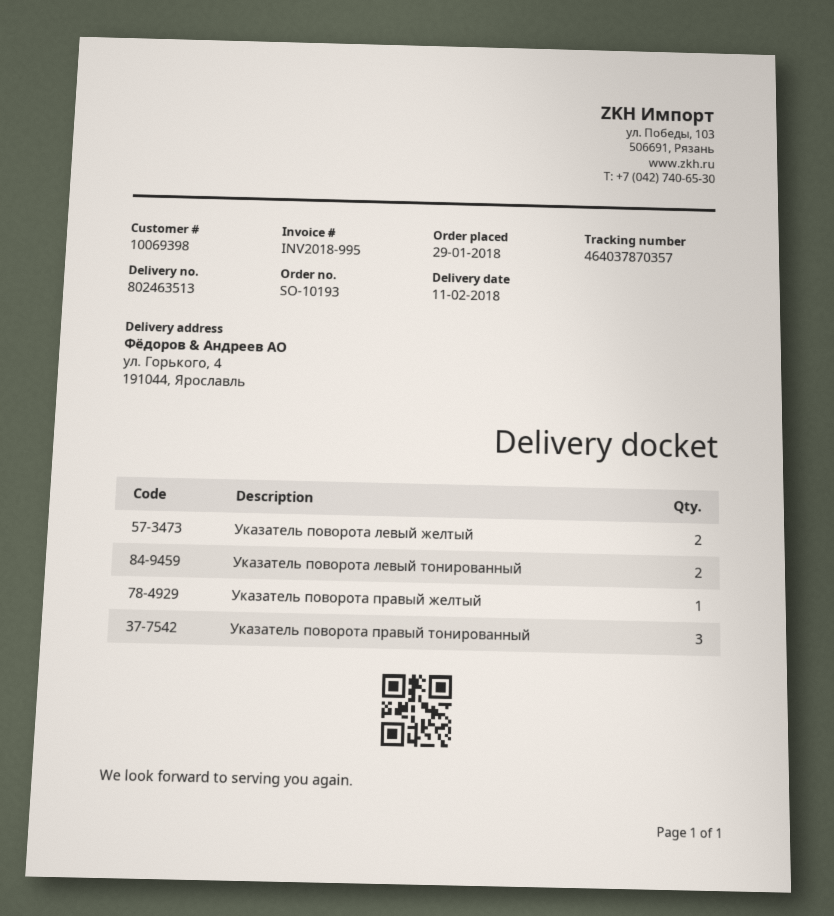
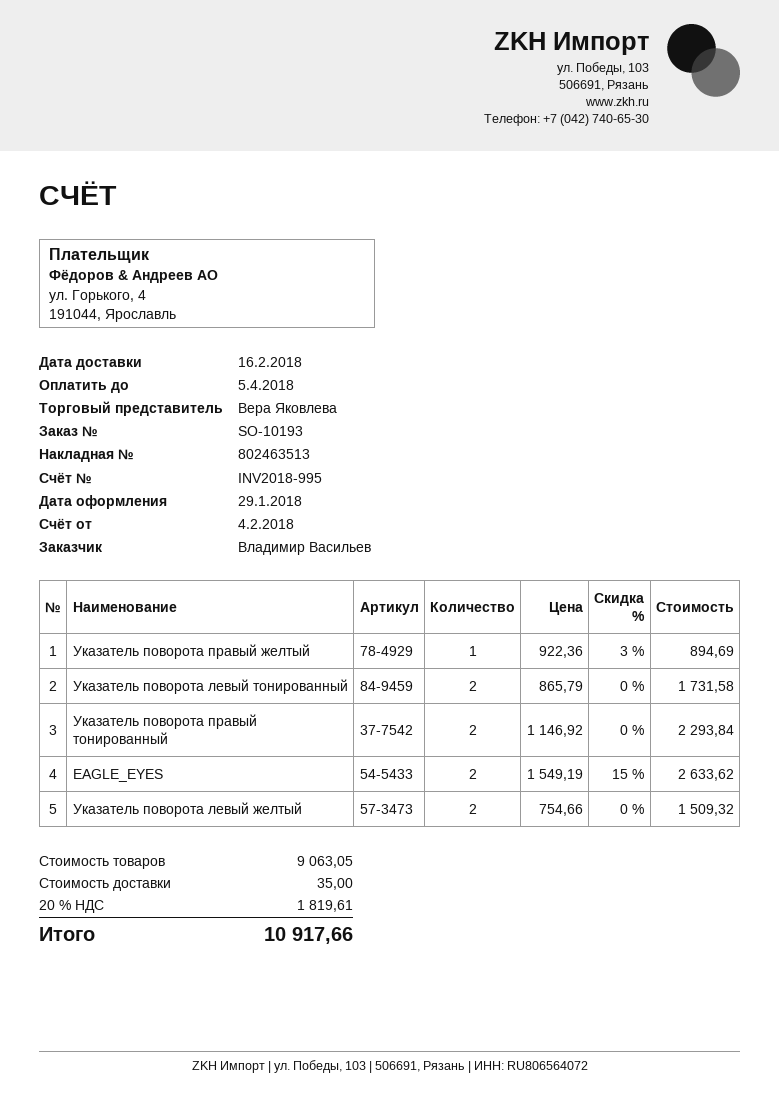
delivery date: 2018-02-11 -> 2018-02-16
Указатель поворота правый тонированный: 3 -> 2
EAGLE_EYES: none -> 2

